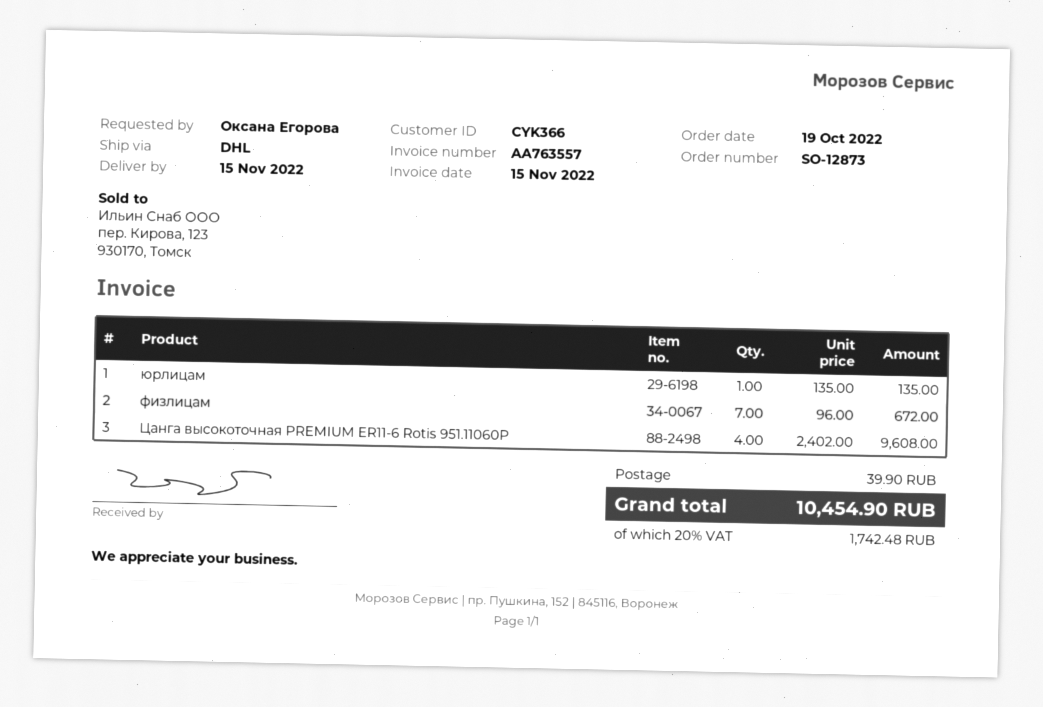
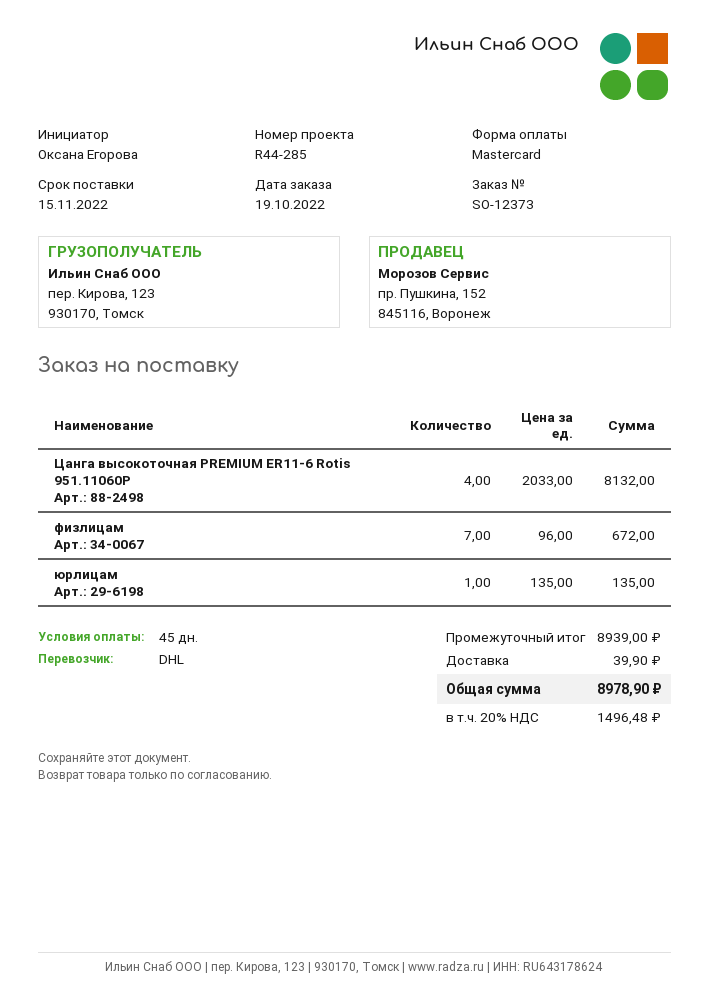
order number: SO-12873 -> SO-12373
Цанга высокоточная PREMIUM ER11-6 Rotis 951.11060P: 4 x 2402.00 = 9608.00 -> 4 x 2033.00 = 8132.00
tax: 20% = 1742.48 -> 20% = 1496.48
total: 10454.90 -> 8978.90

